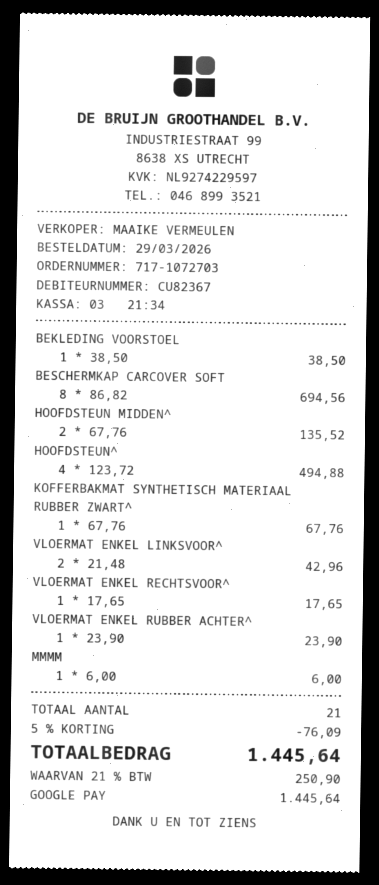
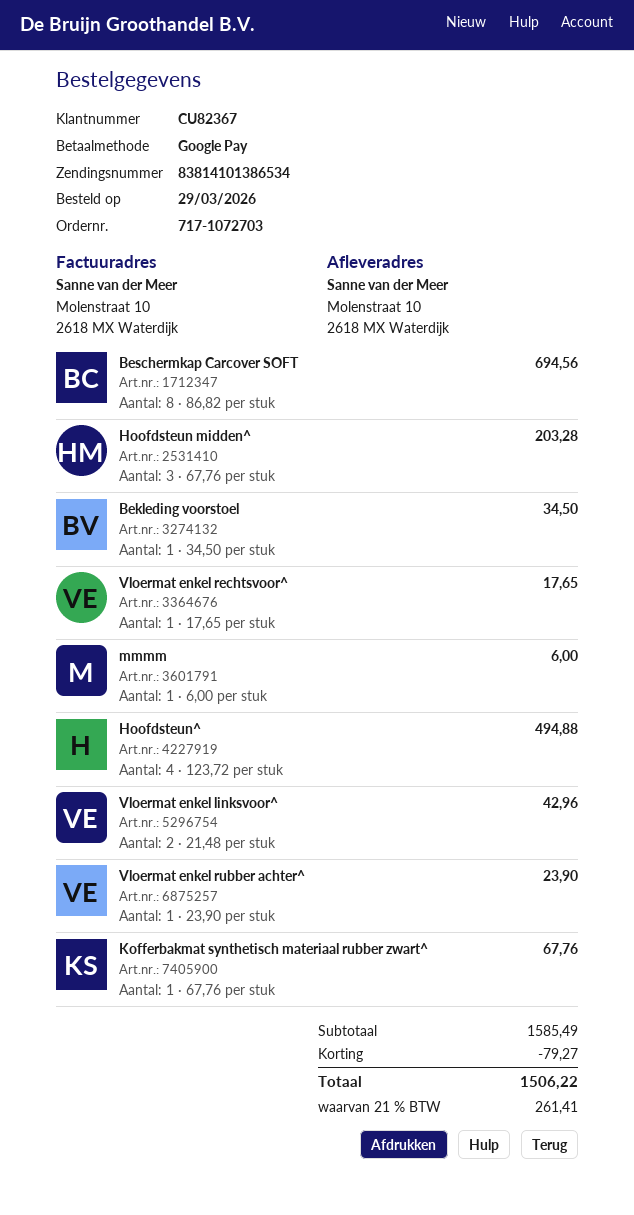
BEKLEDING VOORSTOEL: 1 x 38.50 = 38.50 -> 1 x 34.50 = 34.50
HOOFDSTEUN MIDDEN^: 2 x 67.76 = 135.52 -> 3 x 67.76 = 203.28
discount: 76.09 -> 79.27
tax: 21% = 250.90 -> 21% = 261.41
total: 1445.64 -> 1506.22

